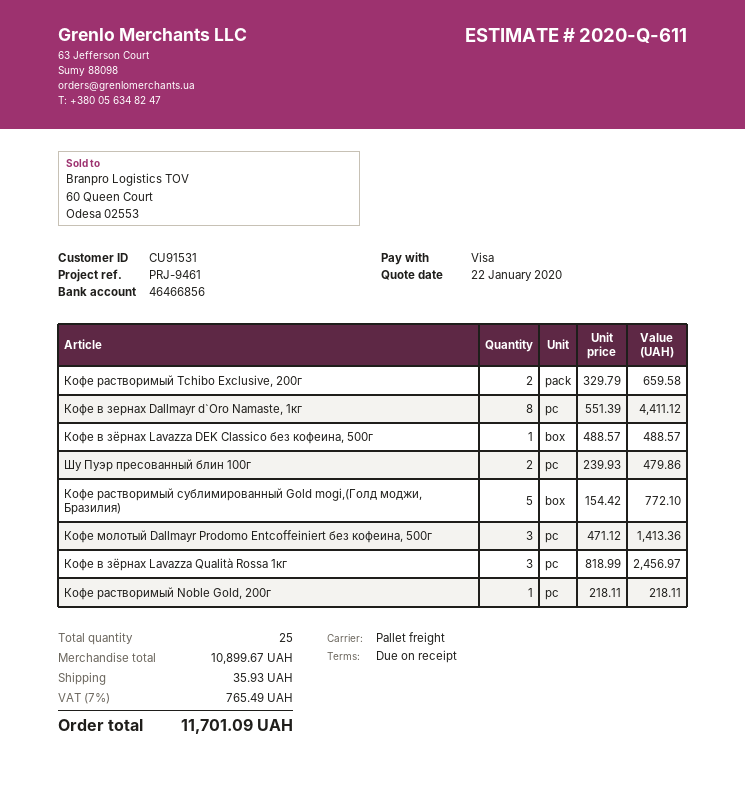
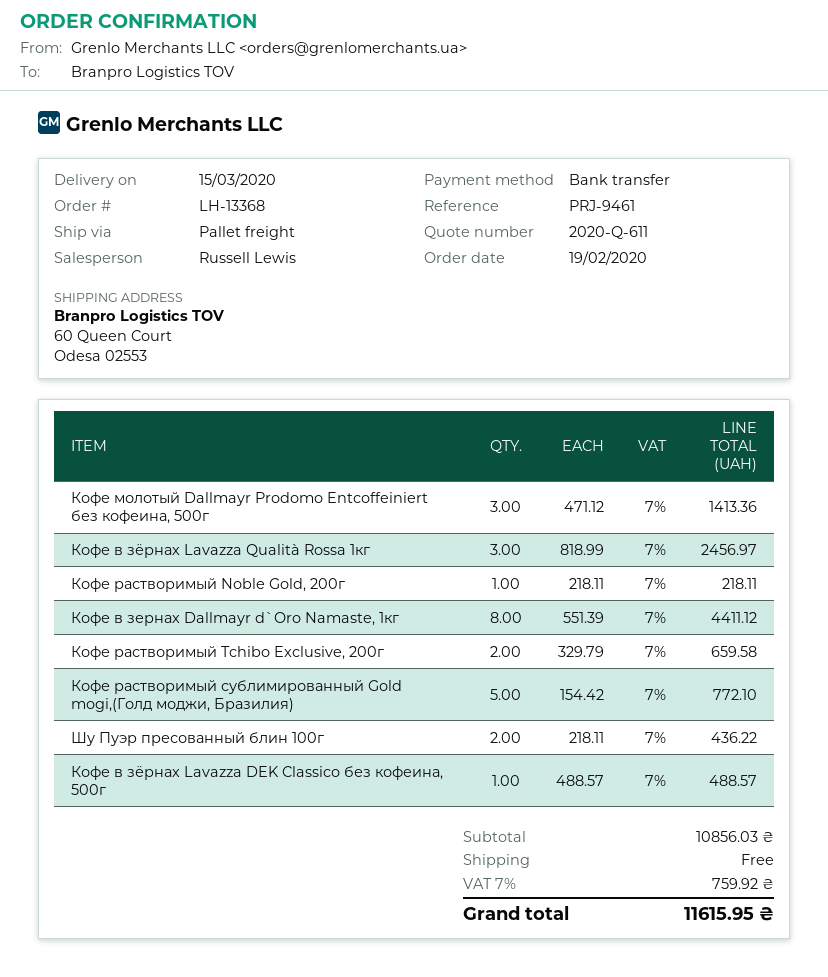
payment method: Visa -> bank transfer
Шу Пуэр пресованный блин 100г: 2 x 239.93 = 479.86 -> 2 x 218.11 = 436.22
subtotal: 10899.67 -> 10856.03
shipping: 35.93 -> 0.00
tax: 7% = 765.49 -> 7% = 759.92
total: 11701.09 -> 11615.95

